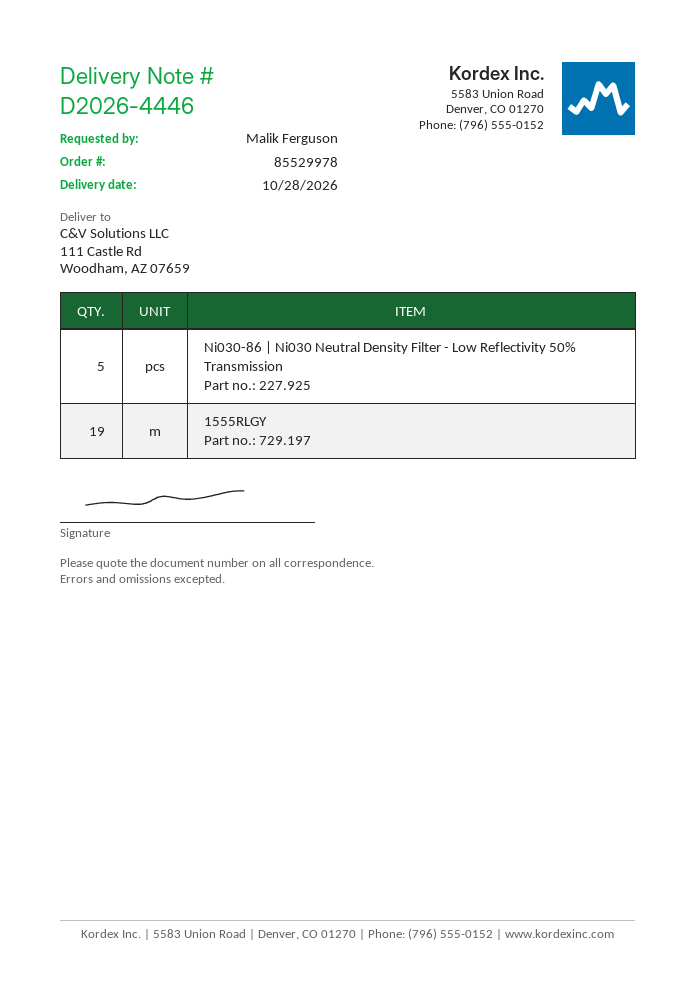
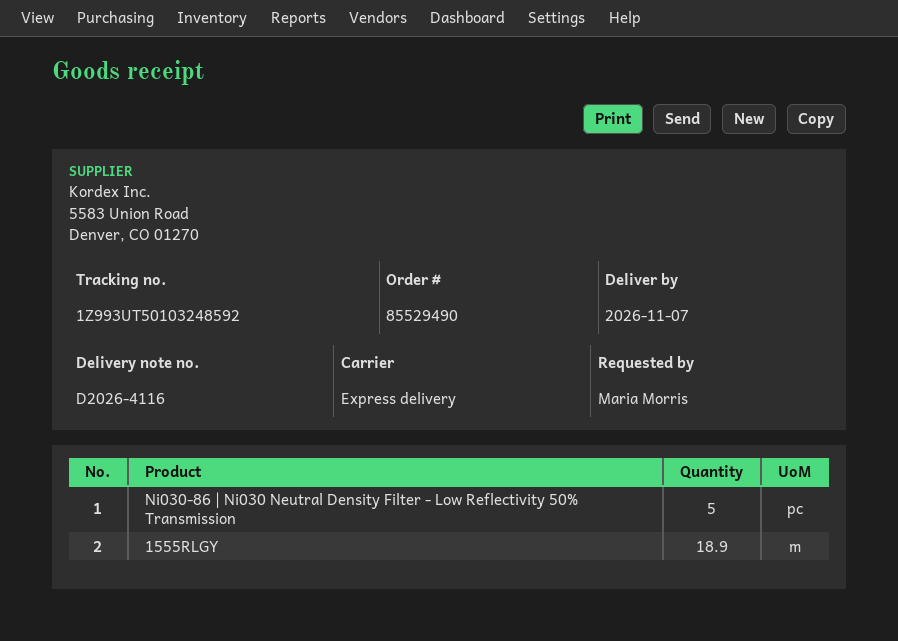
order number: 85529978 -> 85529490
delivery note number: D2026-4446 -> D2026-4116
delivery date: 2026-10-28 -> 2026-11-07
ordered by: Malik Ferguson -> Maria Morris
1555RLGY: 19 -> 18.9

